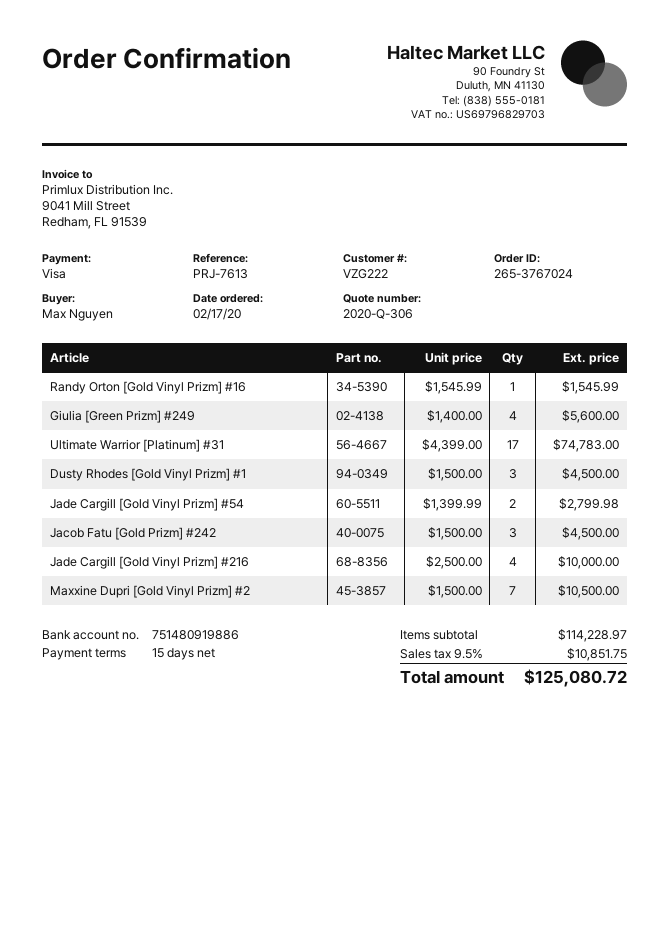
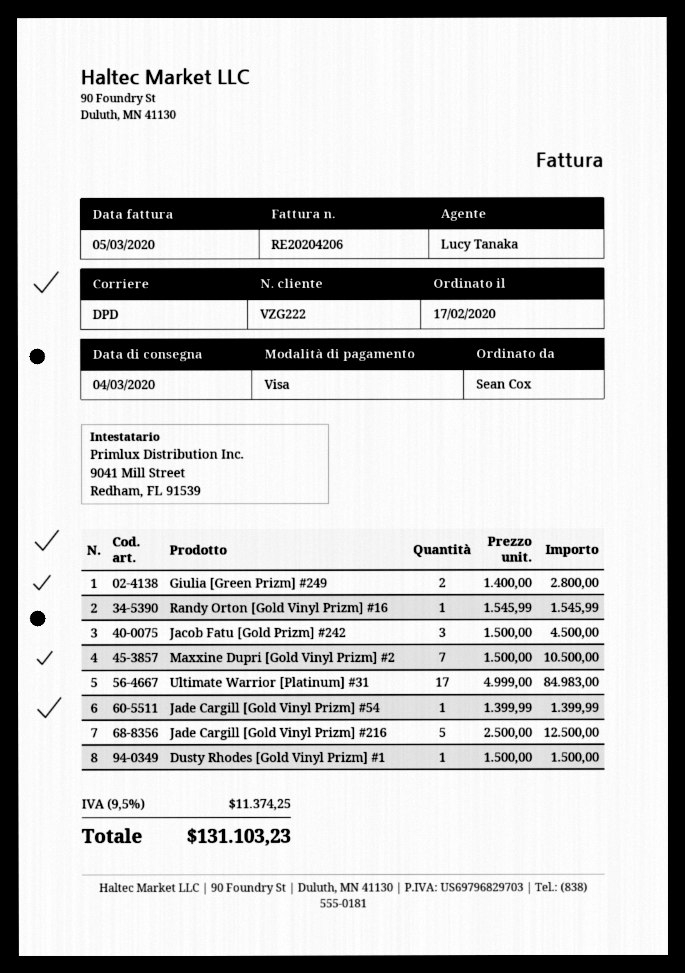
ordered by: Max Nguyen -> Sean Cox
Giulia [Green Prizm] #249: 4 x 1400.00 = 5600.00 -> 2 x 1400.00 = 2800.00
Ultimate Warrior [Platinum] #31: 17 x 4399.00 = 74783.00 -> 17 x 4999.00 = 84983.00
Dusty Rhodes [Gold Vinyl Prizm] #1: 3 x 1500.00 = 4500.00 -> 1 x 1500.00 = 1500.00
Jade Cargill [Gold Vinyl Prizm] #54: 2 x 1399.99 = 2799.98 -> 1 x 1399.99 = 1399.99
Jade Cargill [Gold Vinyl Prizm] #216: 4 x 2500.00 = 10000.00 -> 5 x 2500.00 = 12500.00
tax: 9.5% = 10851.75 -> 9.5% = 11374.25
total: 125080.72 -> 131103.23

